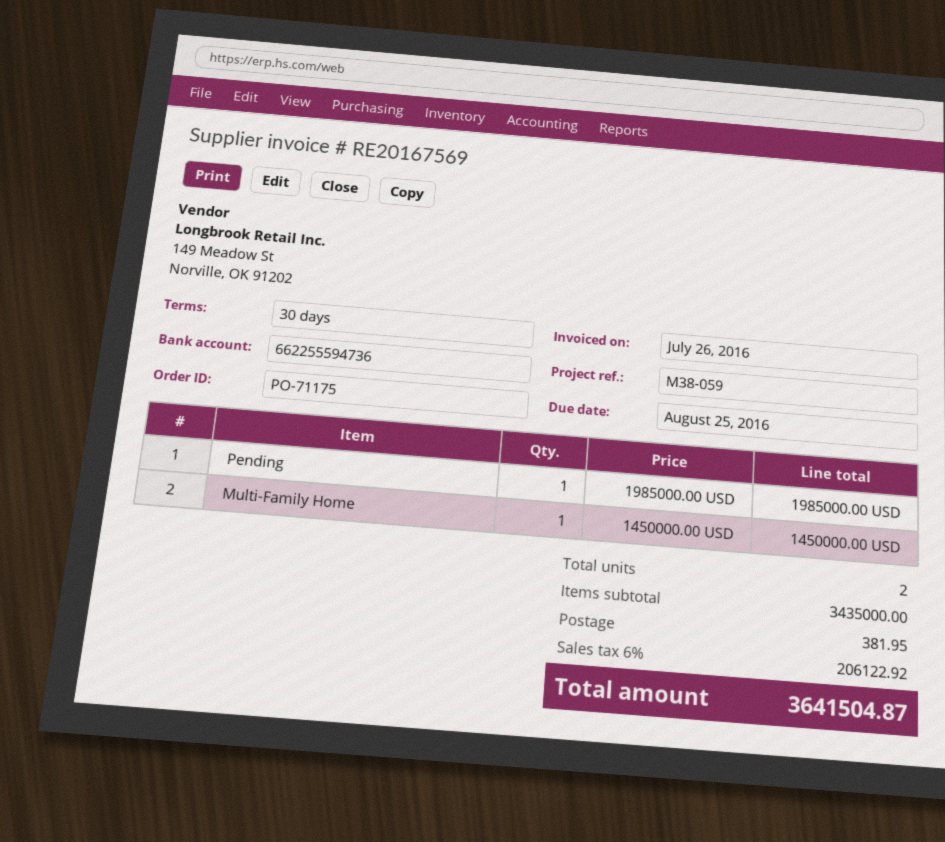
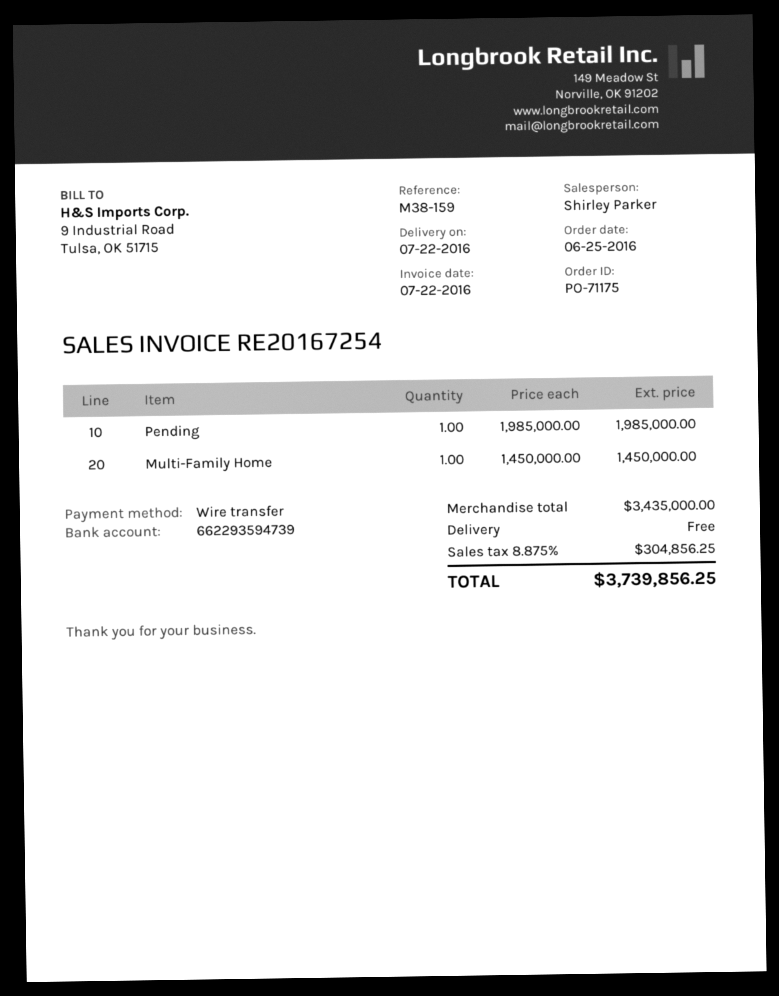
invoice number: RE20167569 -> RE20167254
invoice date: 2016-07-26 -> 2016-07-22
reference: M38-059 -> M38-159
bank account: 662255594736 -> 662293594739
shipping: 381.95 -> 0.00
tax: 6% = 206122.92 -> 8.875% = 304856.25
total: 3641504.87 -> 3739856.25

